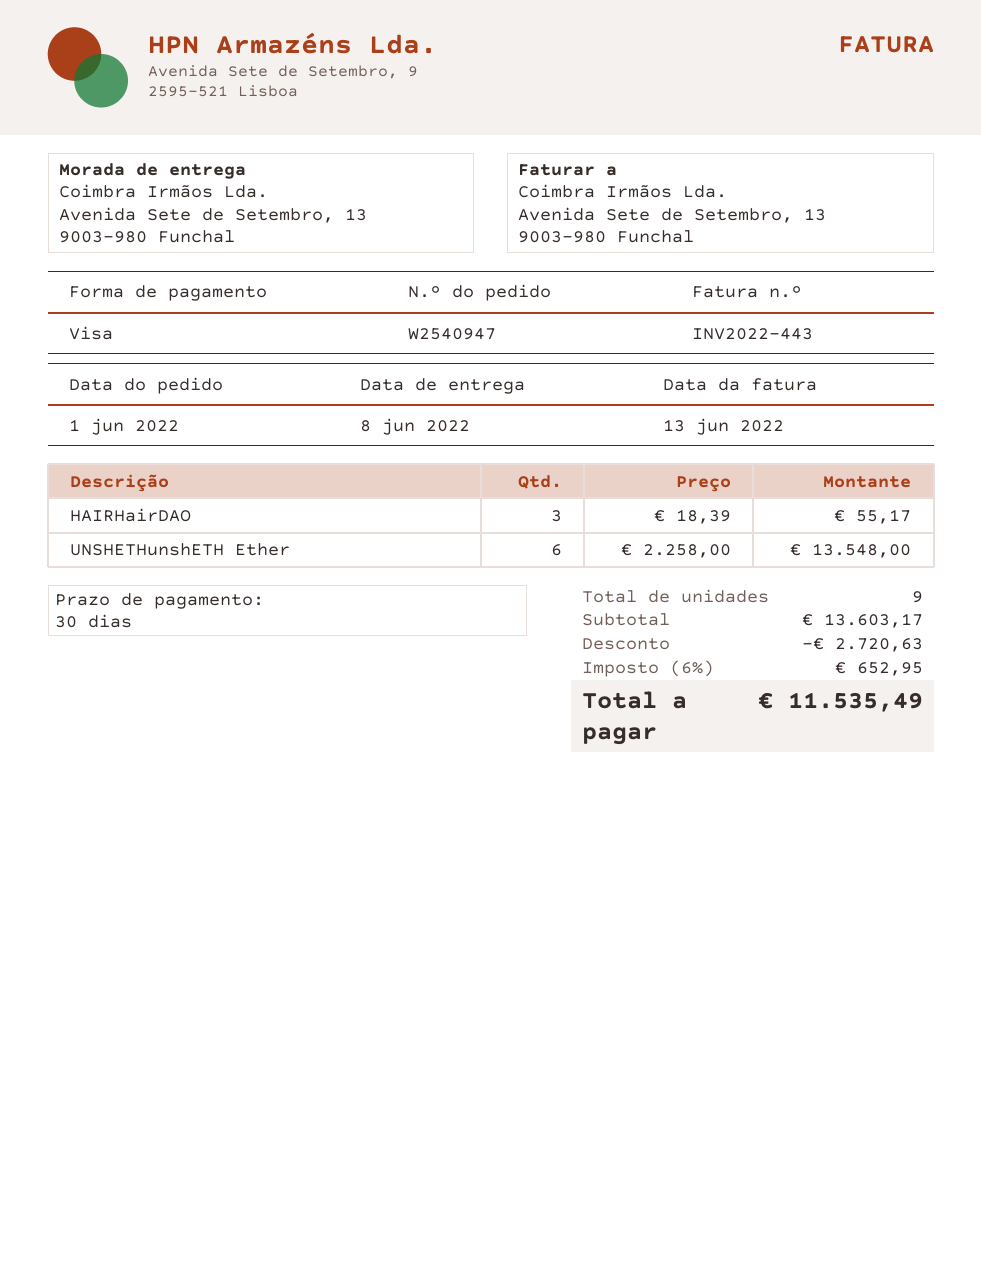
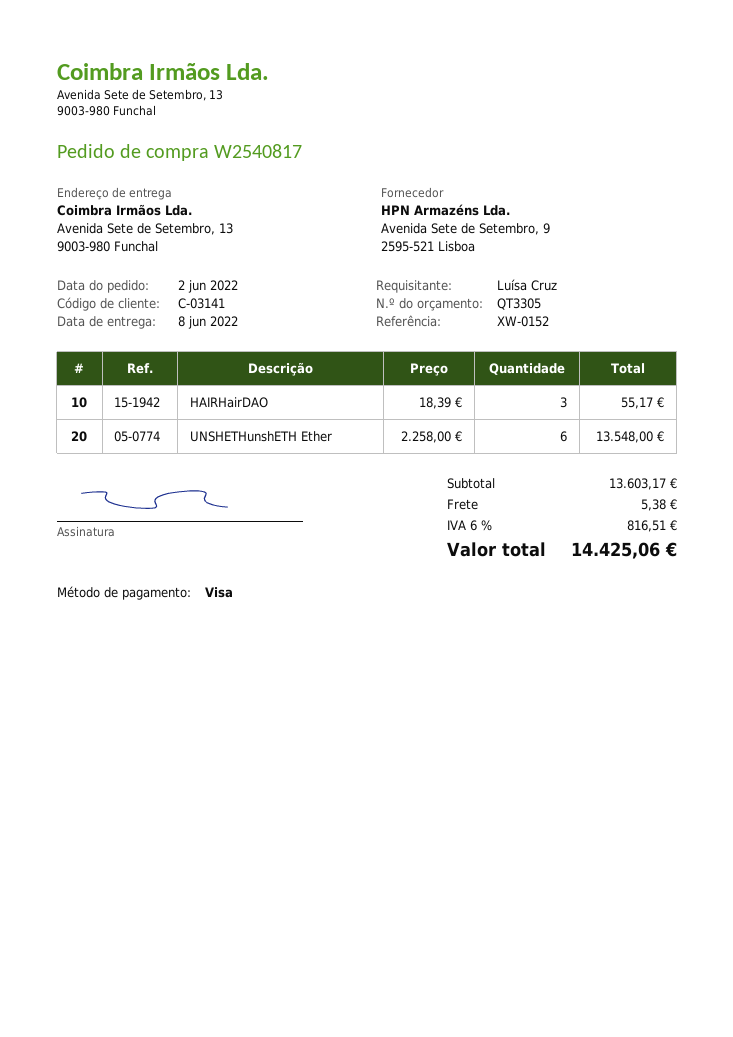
order number: W2540947 -> W2540817
order date: 2022-06-01 -> 2022-06-02
discount: 2720.63 -> none
shipping: none -> 5.38
tax: 6% = 652.95 -> 6% = 816.51
total: 11535.49 -> 14425.06

